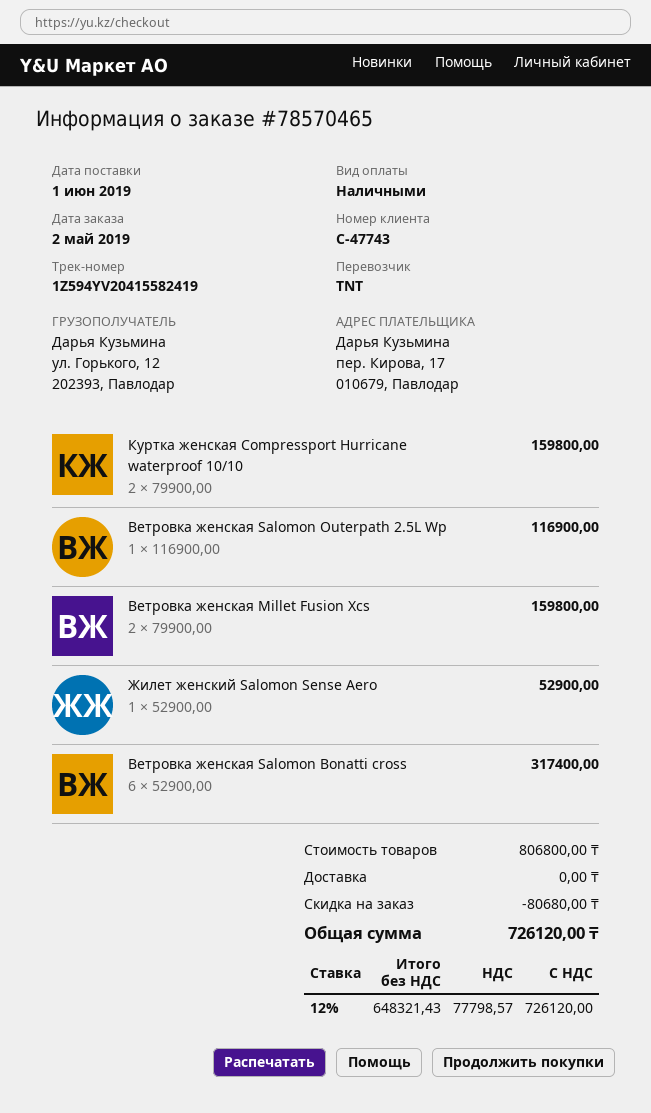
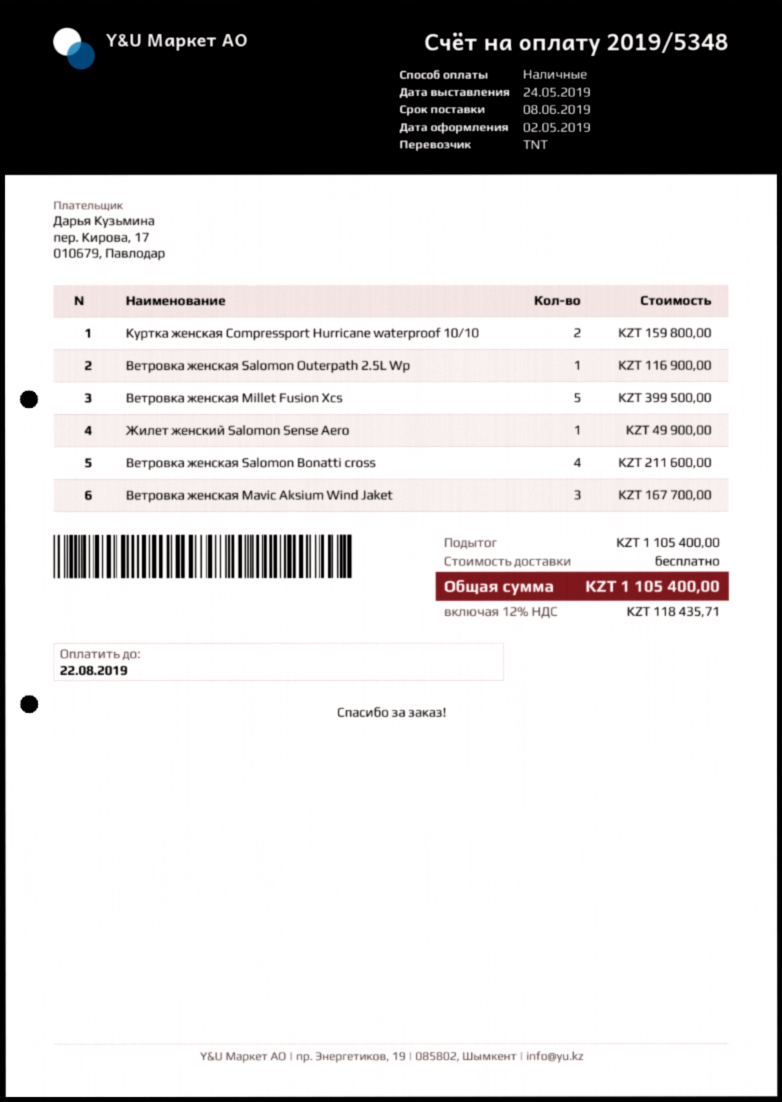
delivery date: 2019-06-01 -> 2019-06-08
Ветровка женская Millet Fusion Xcs: 2 for 159800.00 -> 5 for 399500.00
Жилет женский Salomon Sense Aero: 1 for 52900.00 -> 1 for 49900.00
Ветровка женская Salomon Bonatti cross: 6 for 317400.00 -> 4 for 211600.00
Ветровка женская Mavic Aksium Wind Jaket: none -> 3 for 167700.00
subtotal: 806800.00 -> 1105400.00
discount: 80680.00 -> none
tax: 12% = 77798.57 -> 12% = 118435.71
total: 726120.00 -> 1105400.00

